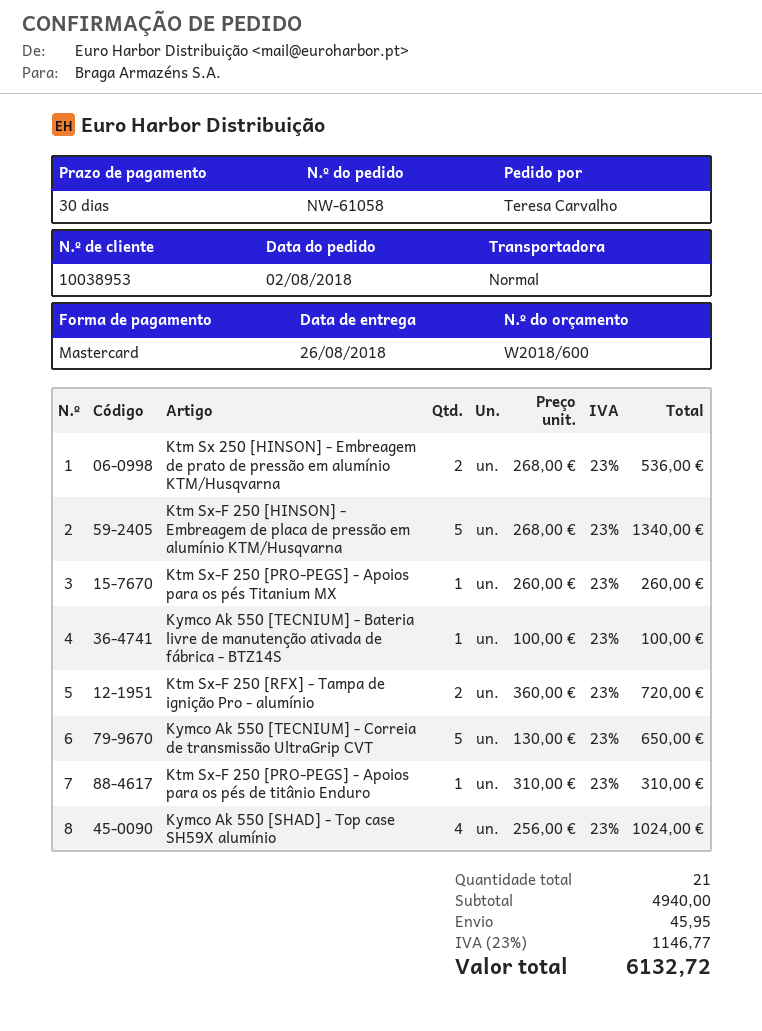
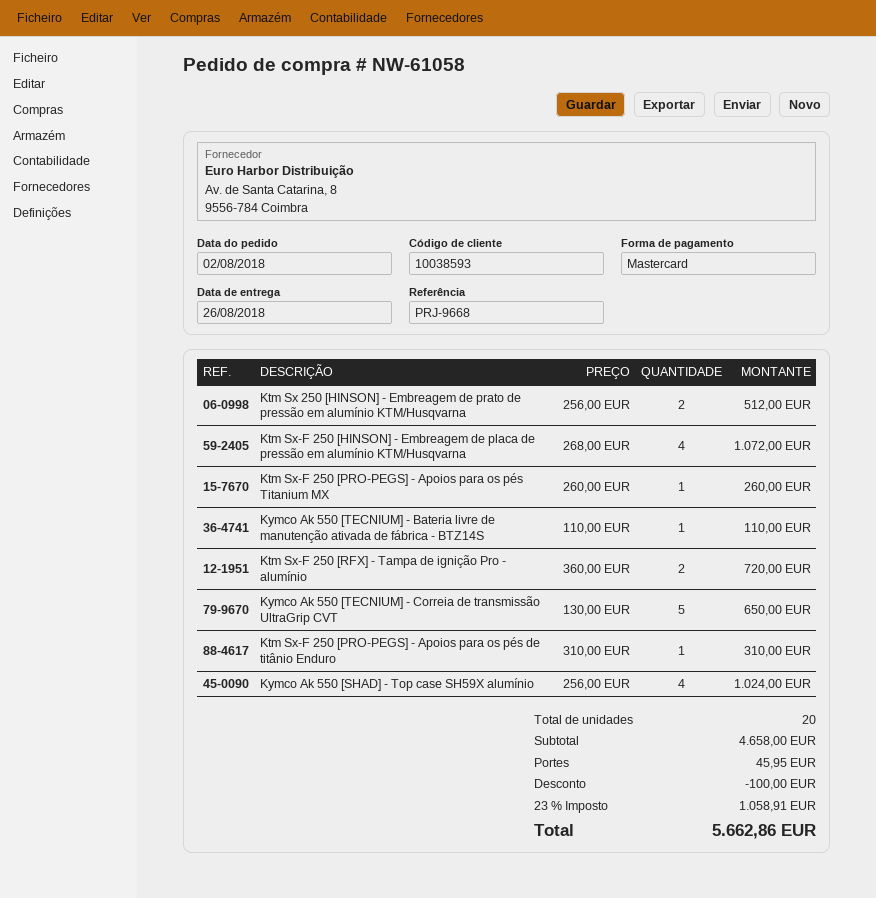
customer number: 10038953 -> 10038593
Ktm Sx 250 [HINSON] - Embreagem de prato de pressão em alumínio KTM/Husqvarna: 2 x 268.00 = 536.00 -> 2 x 256.00 = 512.00
Ktm Sx-F 250 [HINSON] - Embreagem de placa de pressão em alumínio KTM/Husqvarna: 5 x 268.00 = 1340.00 -> 4 x 268.00 = 1072.00
Kymco Ak 550 [TECNIUM] - Bateria livre de manutenção ativada de fábrica - BTZ14S: 1 x 100.00 = 100.00 -> 1 x 110.00 = 110.00
total quantity: 21 -> 20
subtotal: 4940.00 -> 4658.00
discount: none -> 100.00
tax: 23% = 1146.77 -> 23% = 1058.91
total: 6132.72 -> 5662.86

